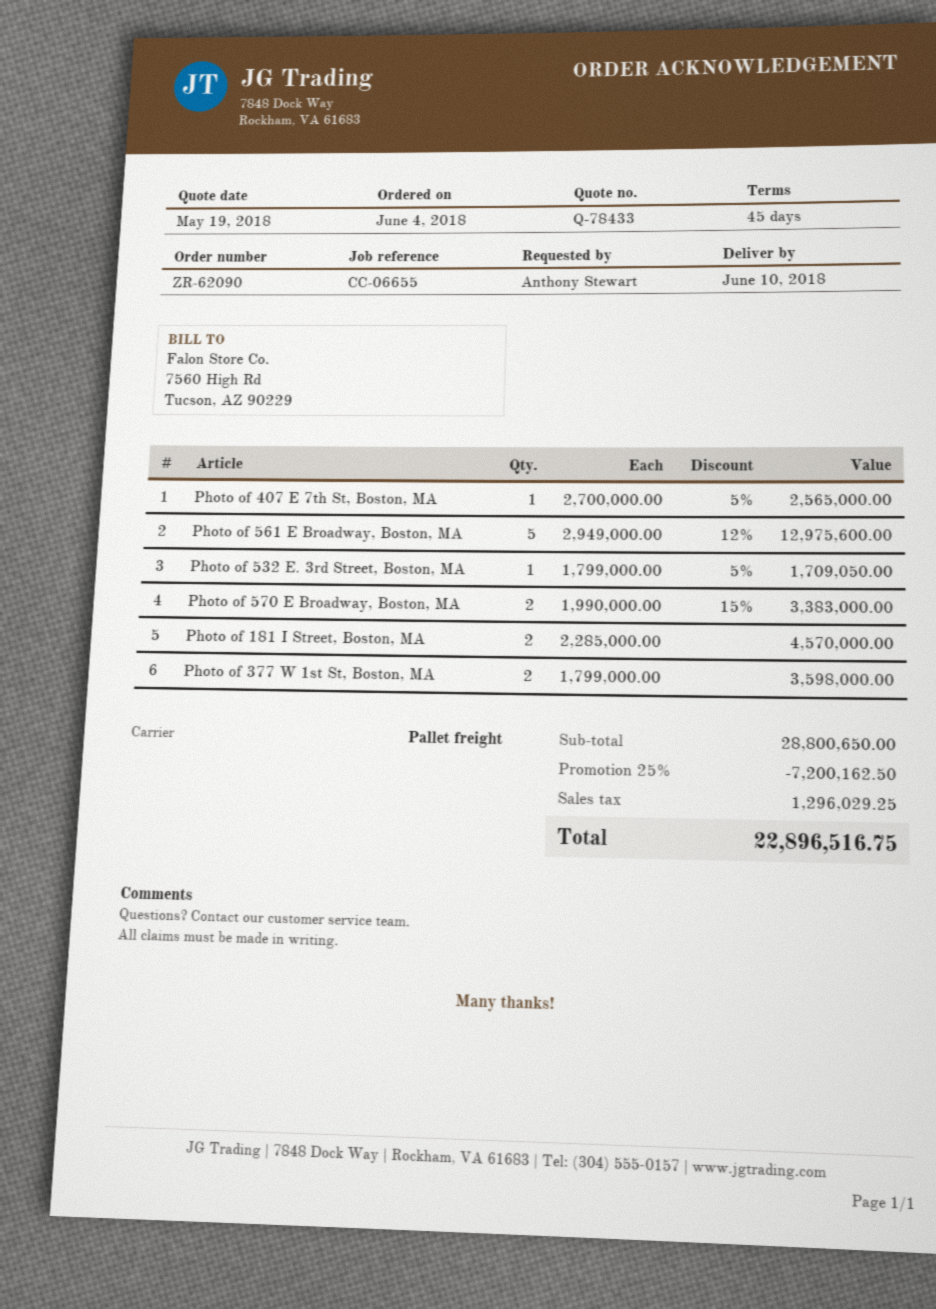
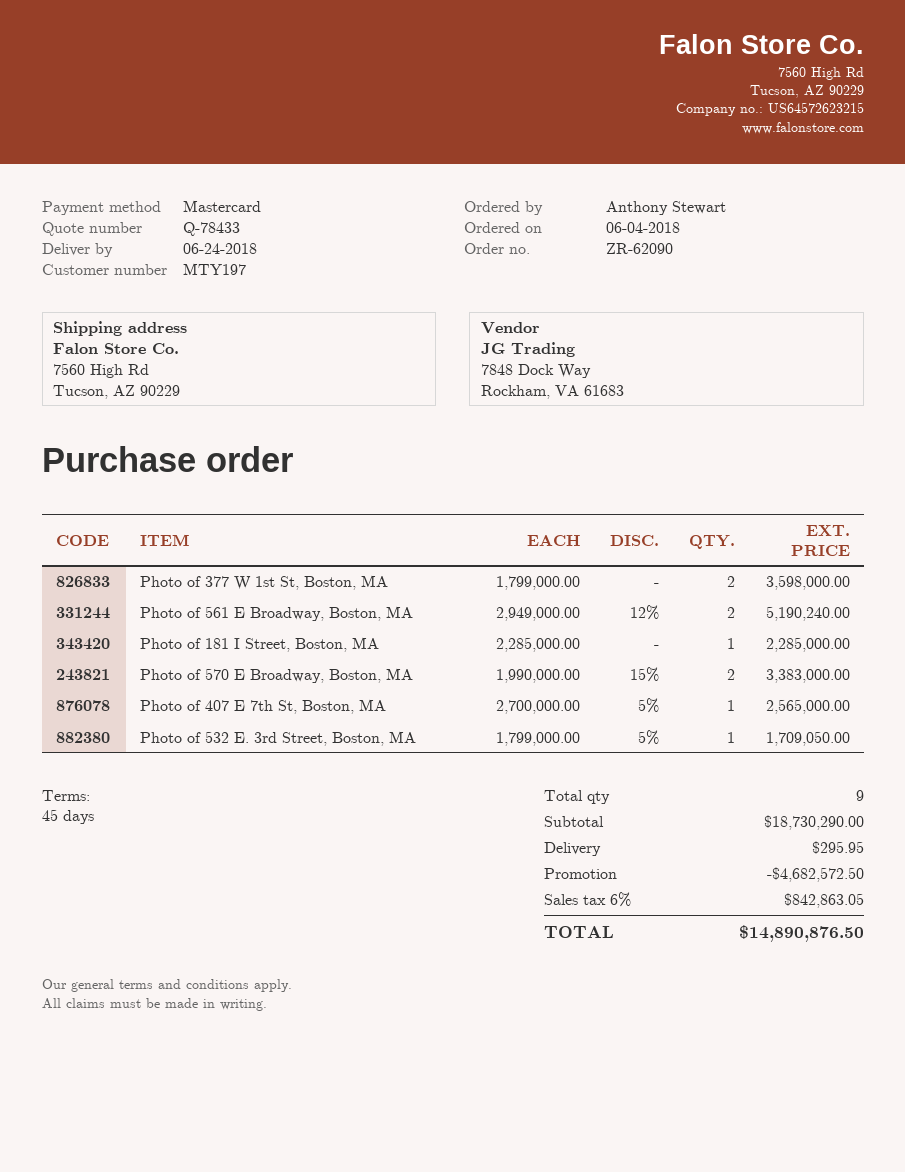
delivery date: 2018-06-10 -> 2018-06-24
Photo of 561 E Broadway, Boston, MA: 5 x 2949000.00 - 12% = 12975600.00 -> 2 x 2949000.00 - 12% = 5190240.00
Photo of 181 I Street, Boston, MA: 2 x 2285000.00 = 4570000.00 -> 1 x 2285000.00 = 2285000.00
subtotal: 28800650.00 -> 18730290.00
discount: 7200162.50 -> 4682572.50
shipping: none -> 295.95
tax: 1296029.25 -> 842863.05
total: 22896516.75 -> 14890876.50

